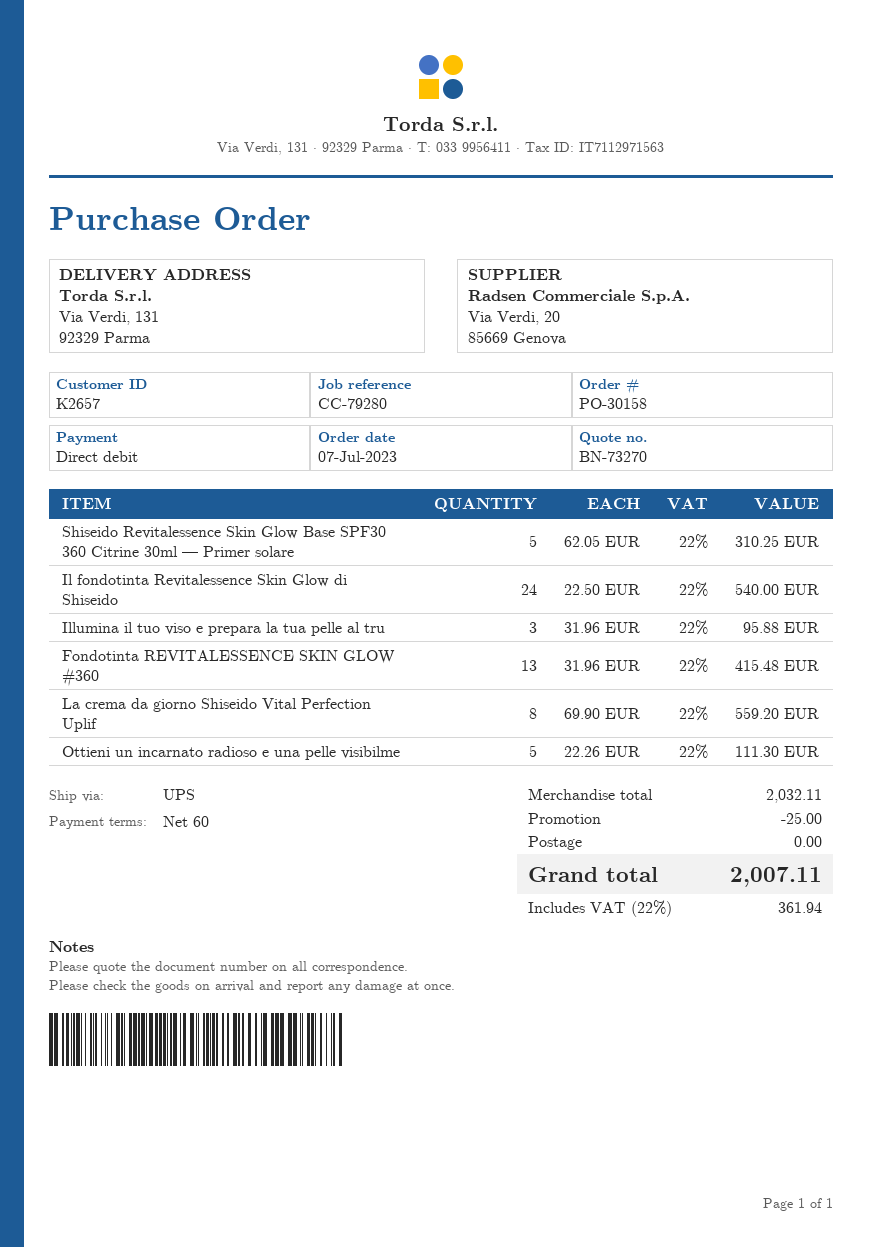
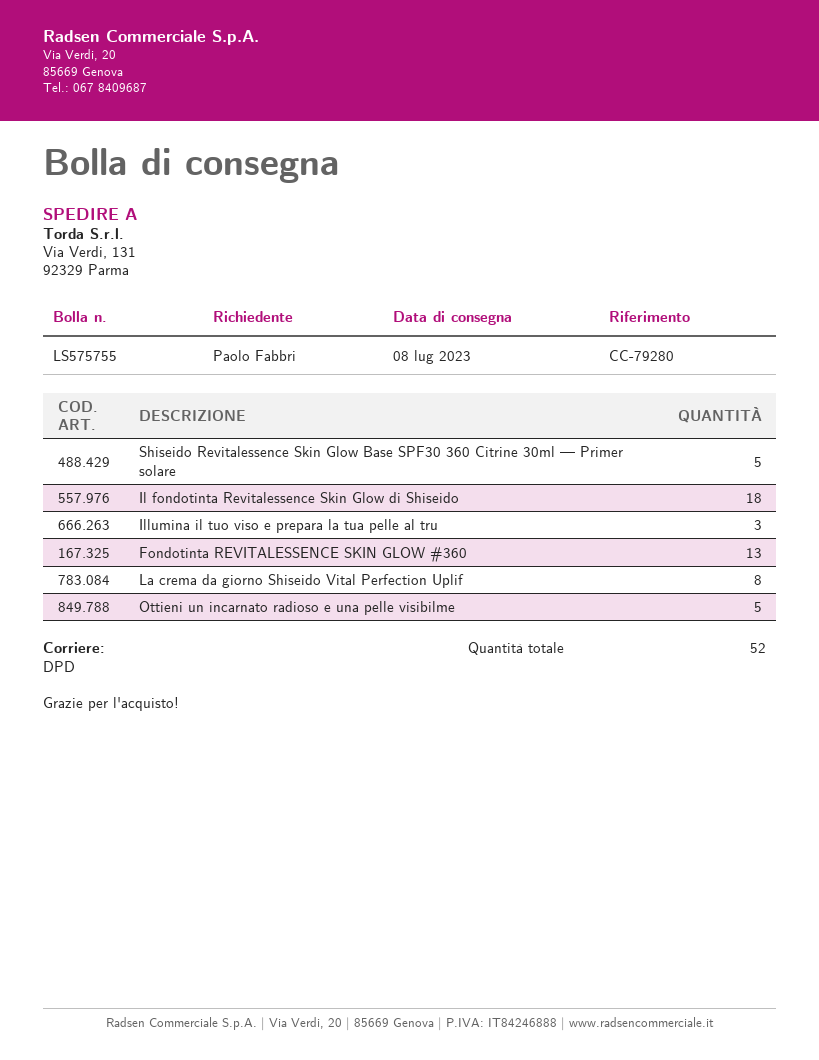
shipping method: UPS -> DPD
Il fondotinta Revitalessence Skin Glow di Shiseido: 24 -> 18

